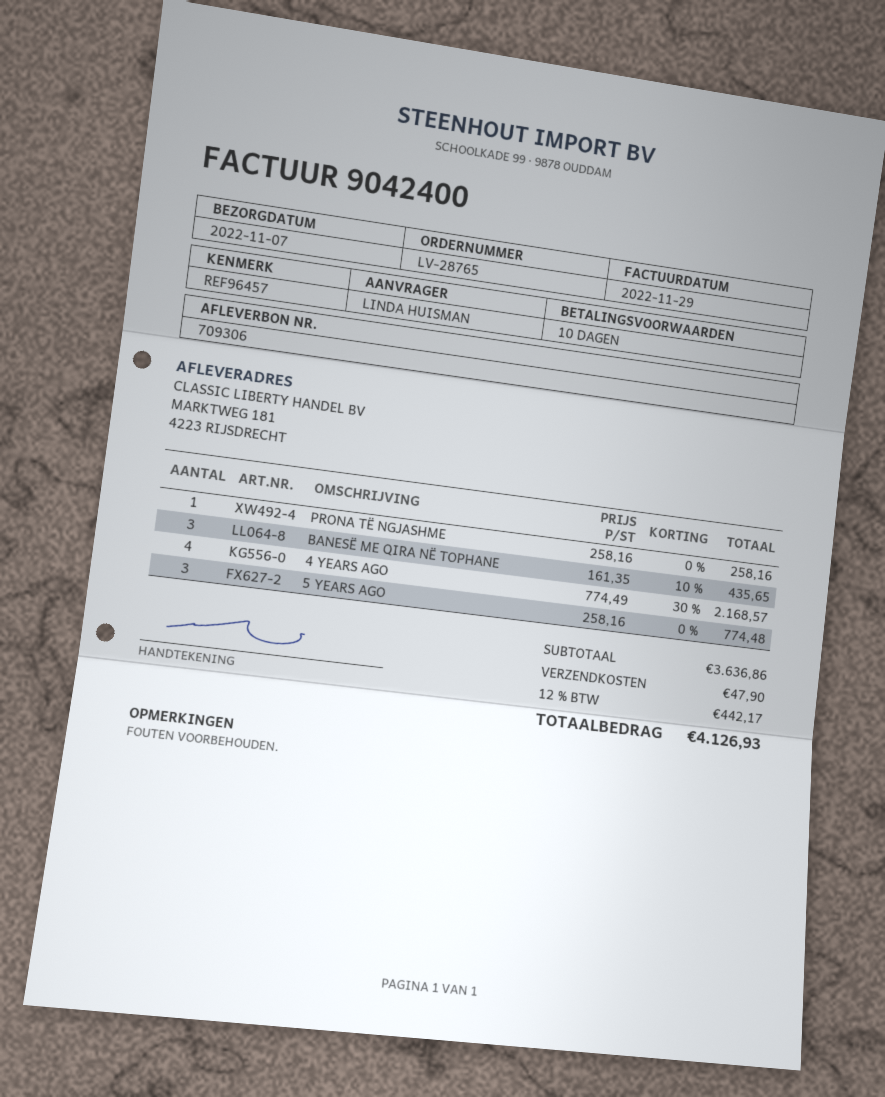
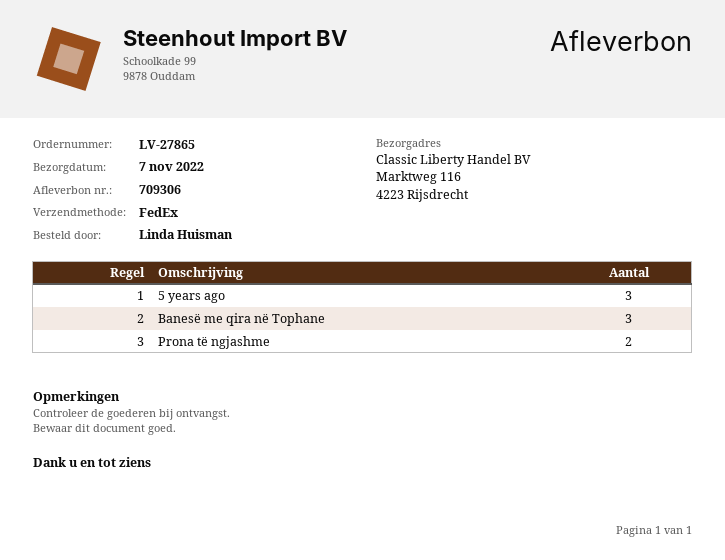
order number: LV-28765 -> LV-27865
ship to: MARKTWEG 181, 4223 RIJSDRECHT -> Marktweg 116, 4223 Rijsdrecht
PRONA TË NGJASHME: 1 -> 2
4 YEARS AGO: 4 -> none

